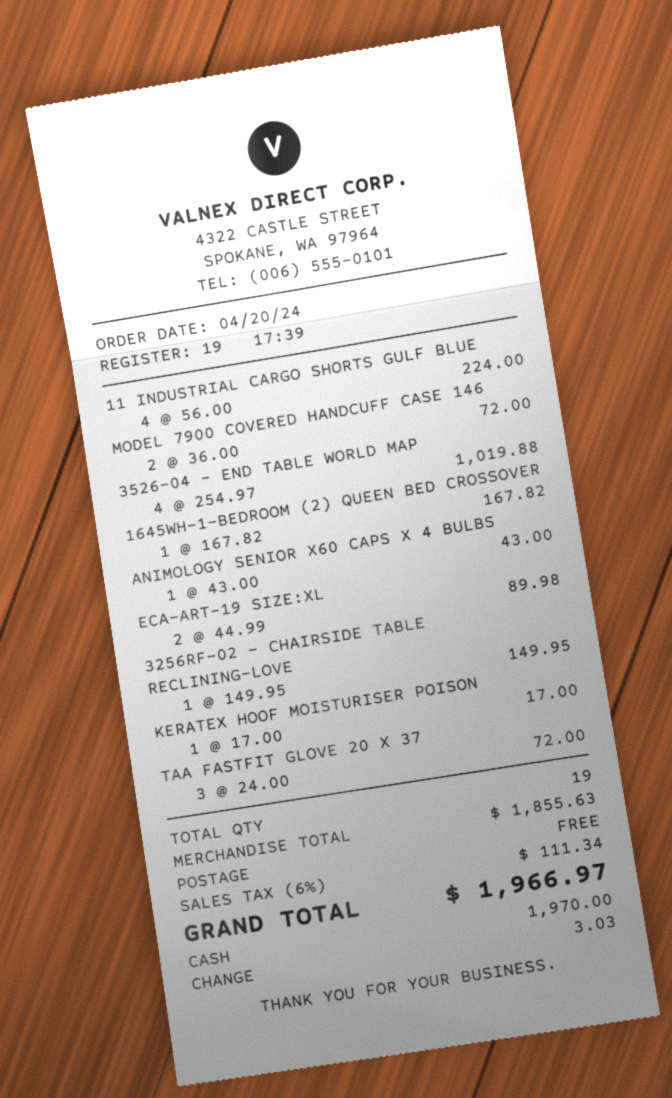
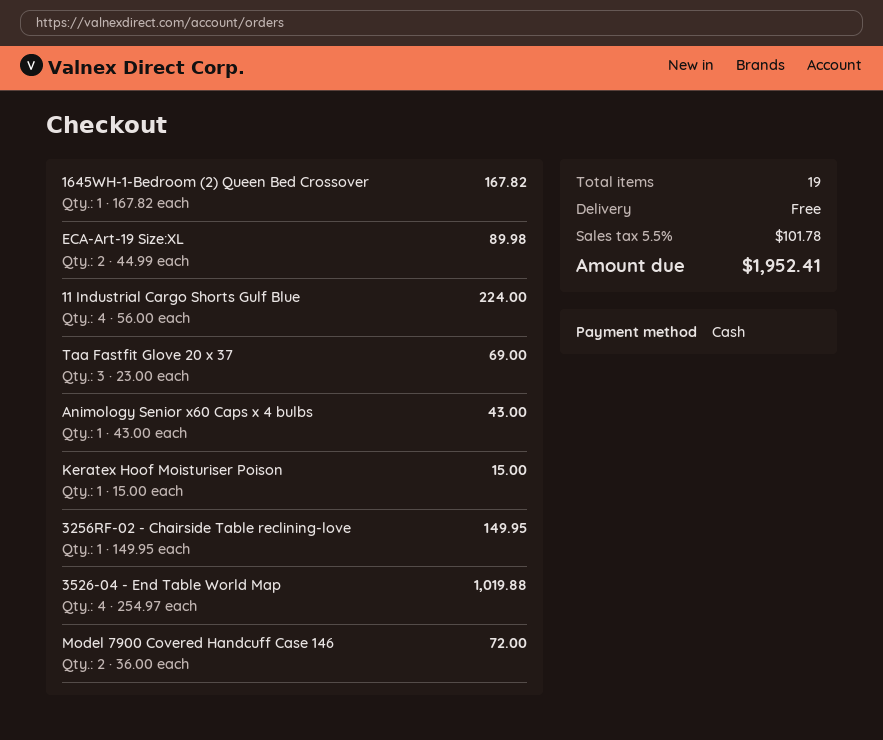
KERATEX HOOF MOISTURISER POISON: 1 x 17.00 = 17.00 -> 1 x 15.00 = 15.00
TAA FASTFIT GLOVE 20 X 37: 3 x 24.00 = 72.00 -> 3 x 23.00 = 69.00
tax: 6% = 111.34 -> 5.5% = 101.78
total: 1966.97 -> 1952.41

